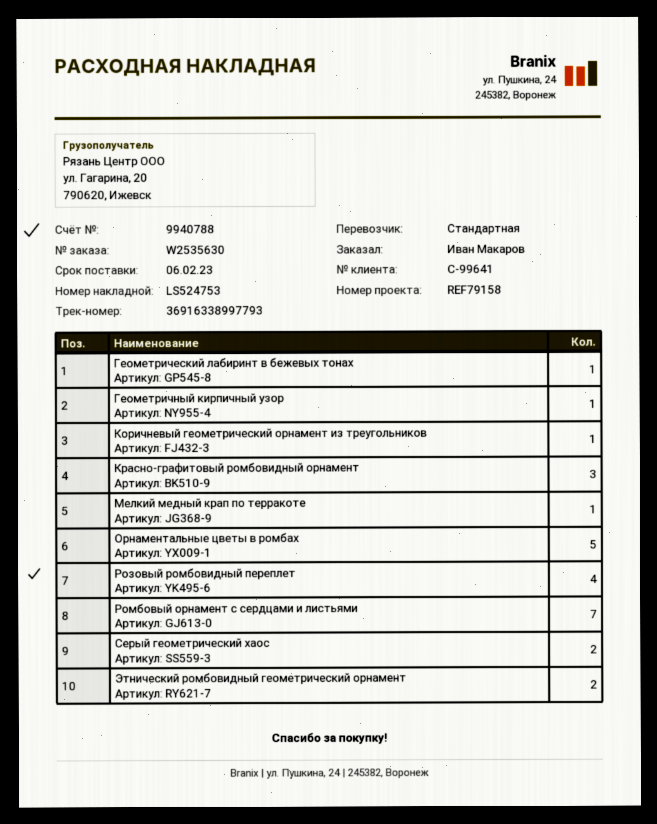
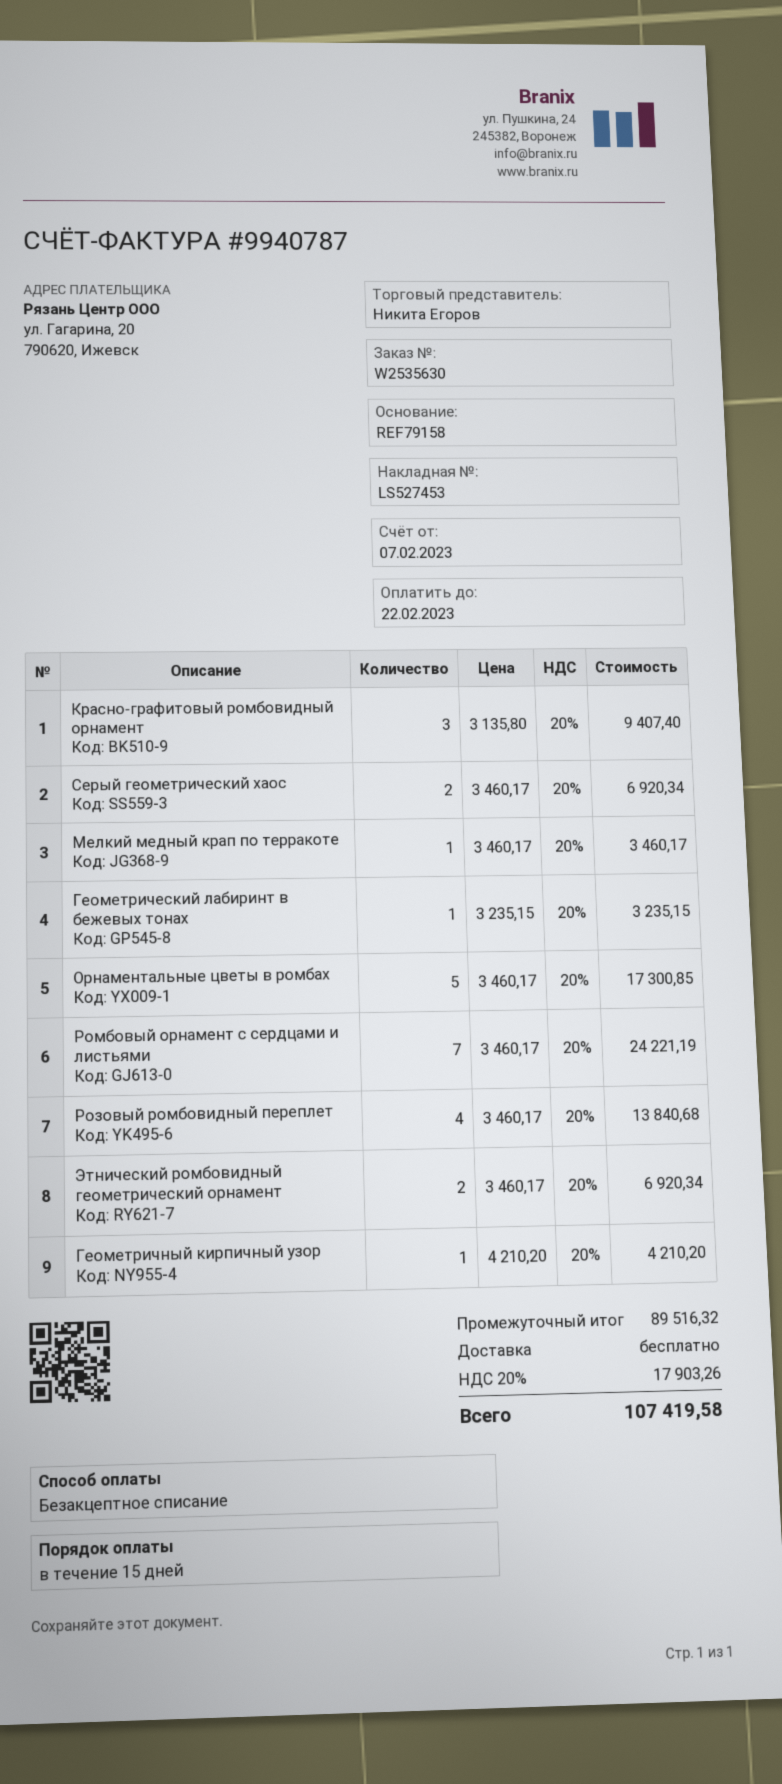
delivery note number: LS524753 -> LS527453
invoice number: 9940788 -> 9940787
Коричневый геометрический орнамент из треугольников: 1 -> none

